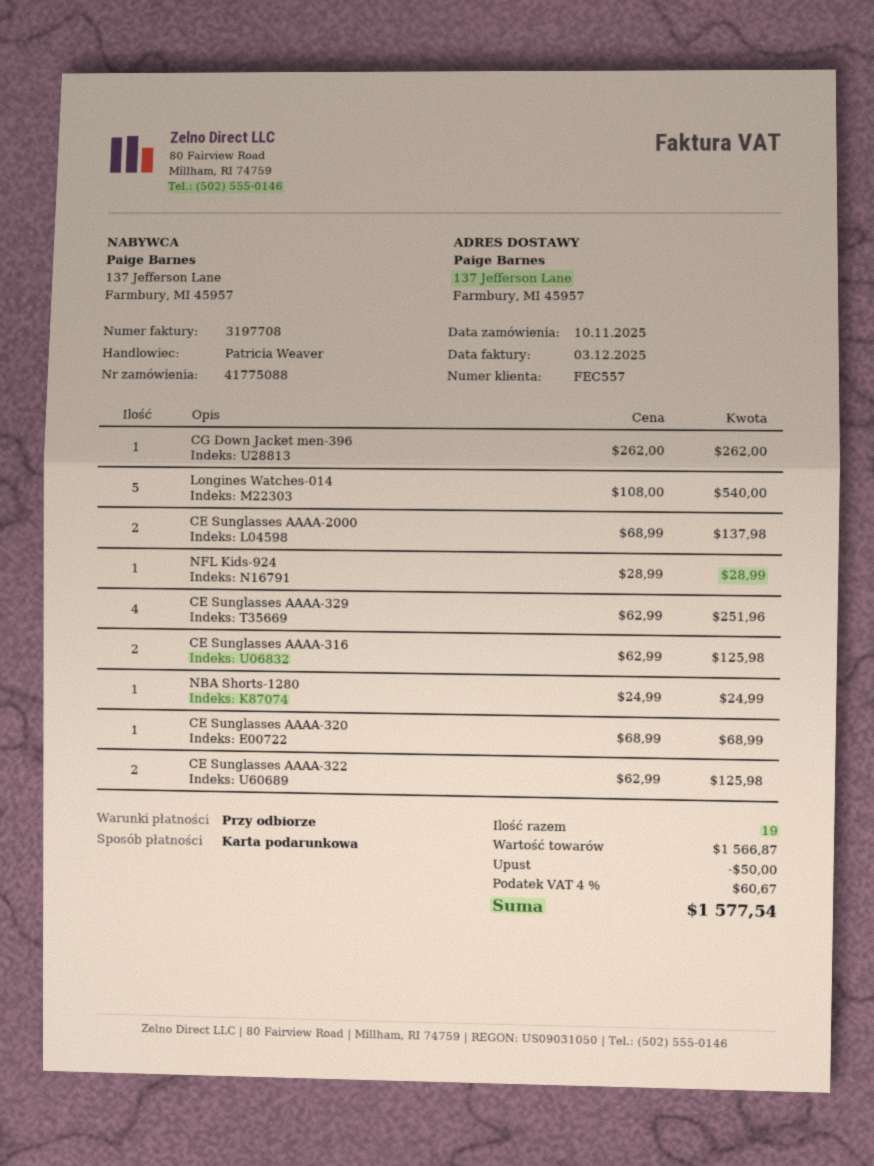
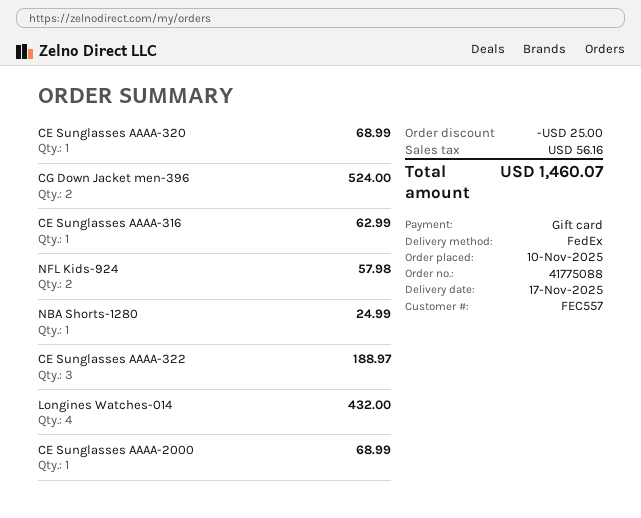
CG Down Jacket men-396: 1 for 262.00 -> 2 for 524.00
Longines Watches-014: 5 for 540.00 -> 4 for 432.00
CE Sunglasses AAAA-2000: 2 for 137.98 -> 1 for 68.99
NFL Kids-924: 1 for 28.99 -> 2 for 57.98
CE Sunglasses AAAA-329: 4 for 251.96 -> none
CE Sunglasses AAAA-316: 2 for 125.98 -> 1 for 62.99
CE Sunglasses AAAA-322: 2 for 125.98 -> 3 for 188.97
discount: 50.00 -> 25.00
tax: 60.67 -> 56.16
total: 1577.54 -> 1460.07

